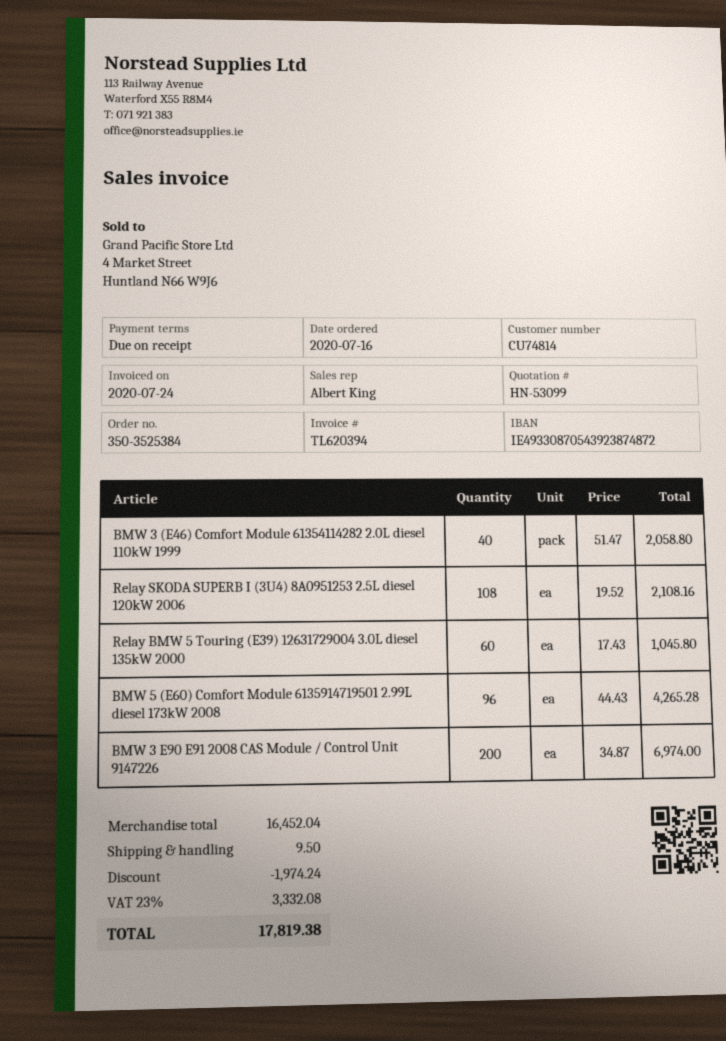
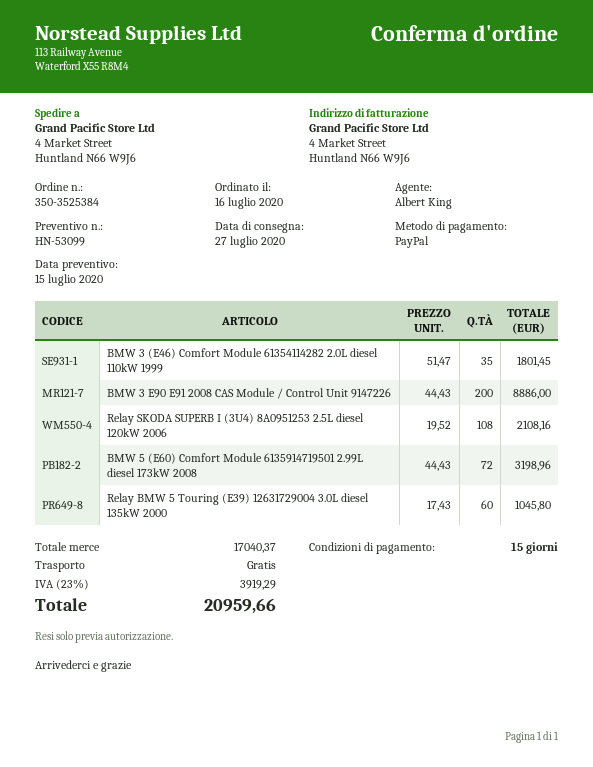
payment terms: on receipt -> 15 days
BMW 3 (E46) Comfort Module 61354114282 2.0L diesel 110kW 1999: 40 x 51.47 = 2058.80 -> 35 x 51.47 = 1801.45
BMW 5 (E60) Comfort Module 6135914719501 2.99L diesel 173kW 2008: 96 x 44.43 = 4265.28 -> 72 x 44.43 = 3198.96
BMW 3 E90 E91 2008 CAS Module / Control Unit 9147226: 200 x 34.87 = 6974.00 -> 200 x 44.43 = 8886.00
subtotal: 16452.04 -> 17040.37
discount: 1974.24 -> none
shipping: 9.50 -> 0.00
tax: 23% = 3332.08 -> 23% = 3919.29
total: 17819.38 -> 20959.66

